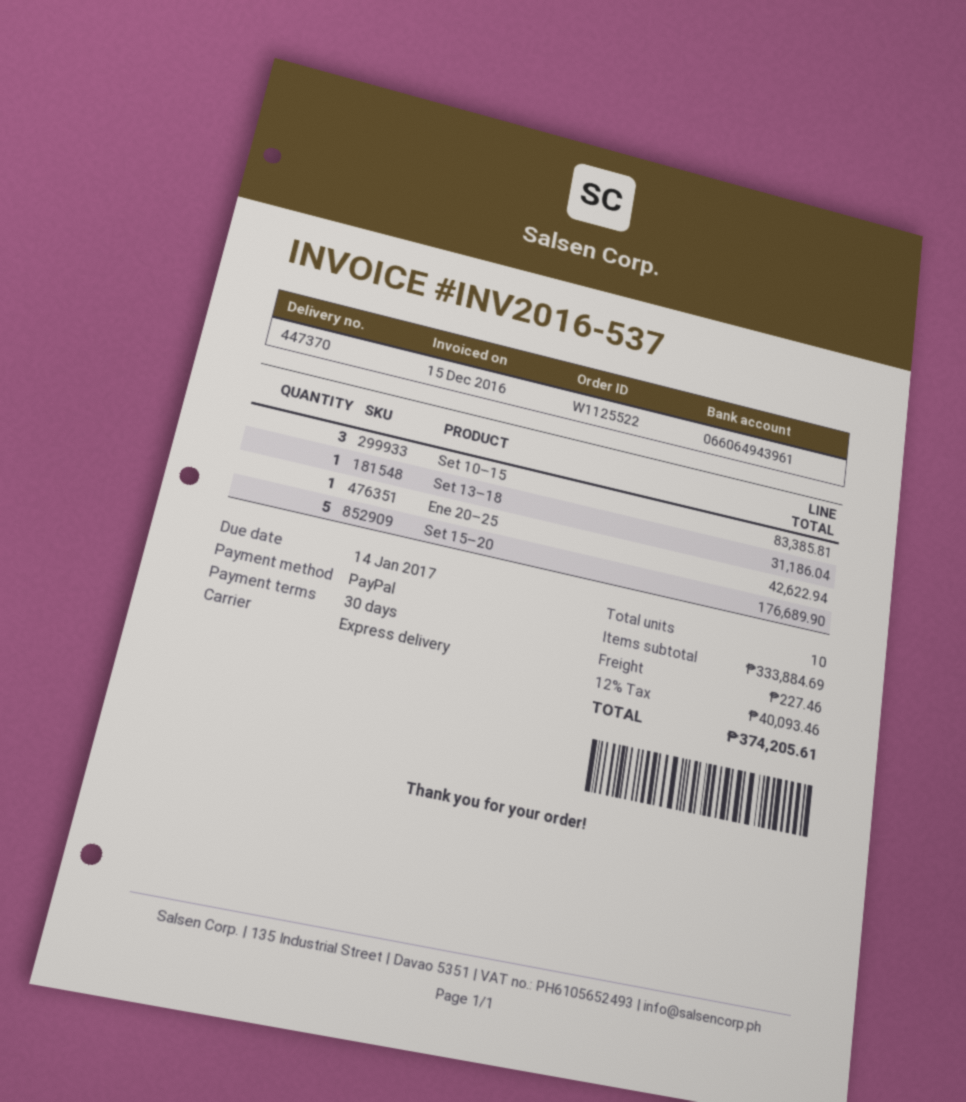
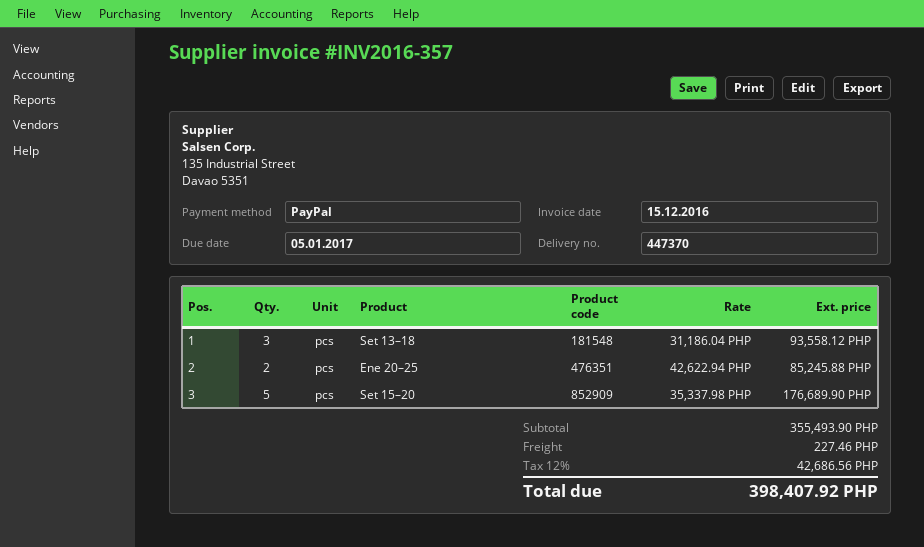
invoice number: INV2016-537 -> INV2016-357
due date: 2017-01-14 -> 2017-01-05
Set 10–15: 3 for 83385.81 -> none
Set 13–18: 1 for 31186.04 -> 3 for 93558.12
Ene 20–25: 1 for 42622.94 -> 2 for 85245.88
subtotal: 333884.69 -> 355493.90
tax: 12% = 40093.46 -> 12% = 42686.56
total: 374205.61 -> 398407.92

